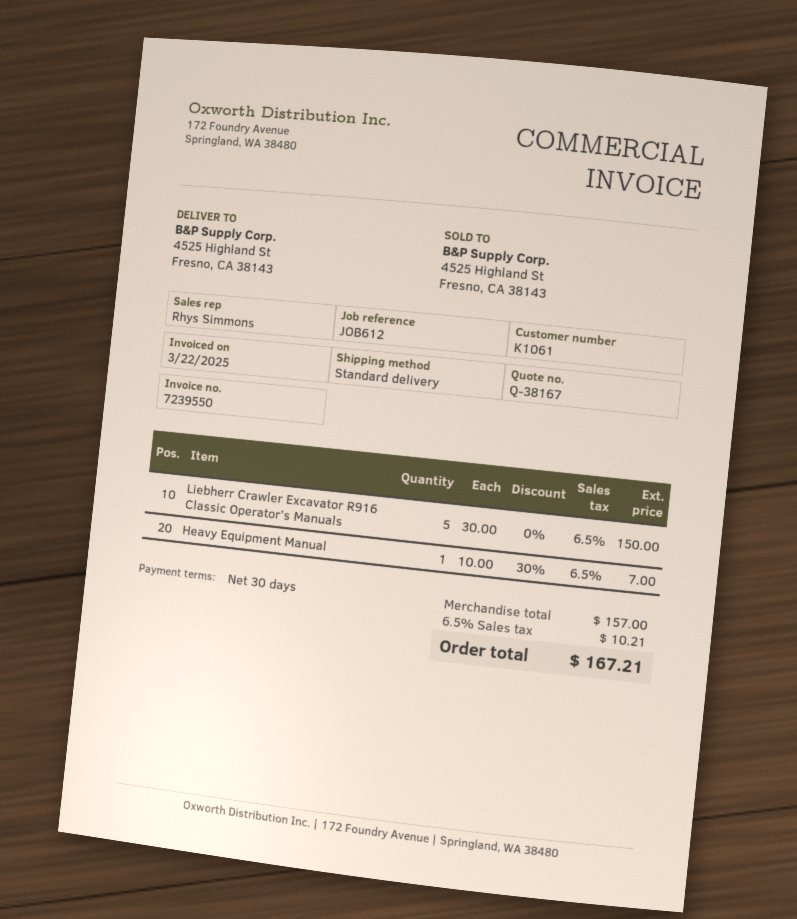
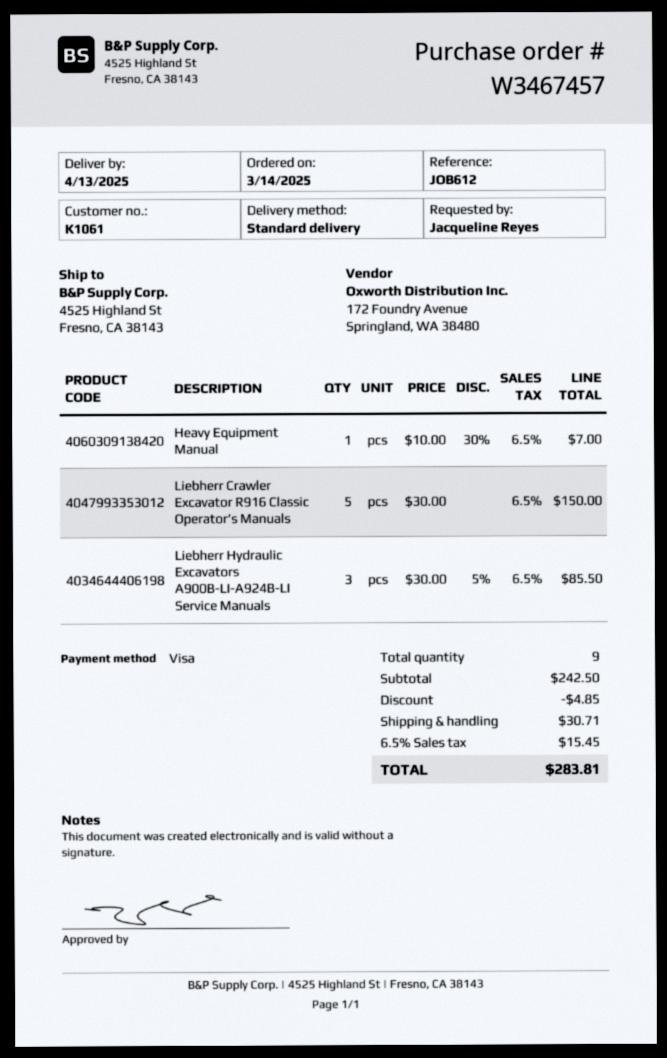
Liebherr Hydraulic Excavators A900B-LI-A924B-LI Service Manuals: none -> 3 x 30.00 - 5% = 85.50
subtotal: 157.00 -> 242.50
discount: none -> 4.85
shipping: none -> 30.71
tax: 6.5% = 10.21 -> 6.5% = 15.45
total: 167.21 -> 283.81

